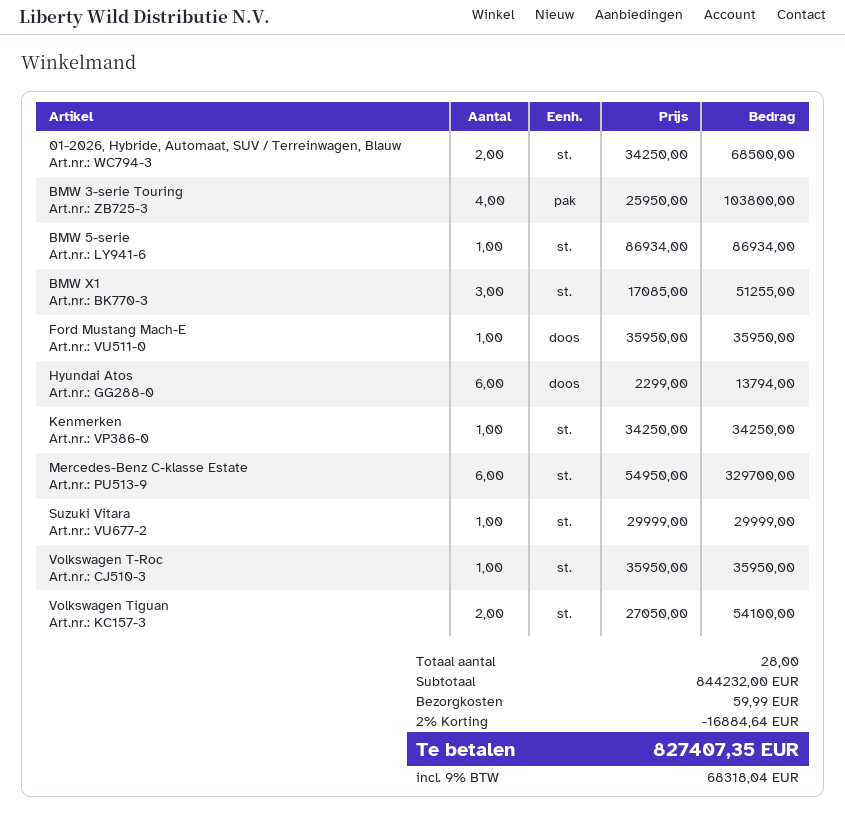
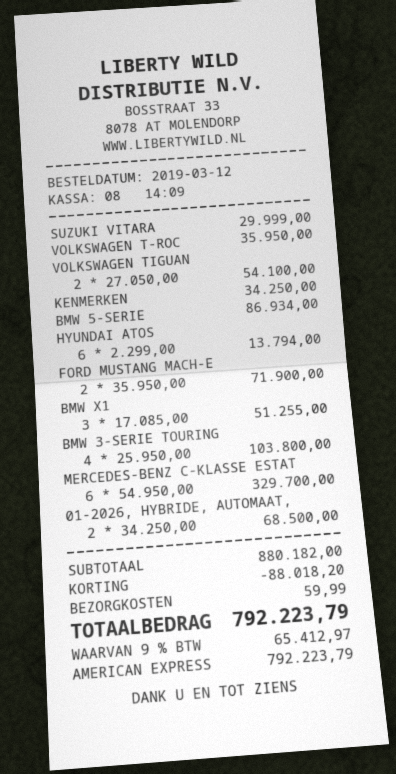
Ford Mustang Mach-E: 1 x 35950.00 = 35950.00 -> 2 x 35950.00 = 71900.00
subtotal: 844232.00 -> 880182.00
discount: 16884.64 -> 88018.20
tax: 9% = 68318.04 -> 9% = 65412.97
total: 827407.35 -> 792223.79

